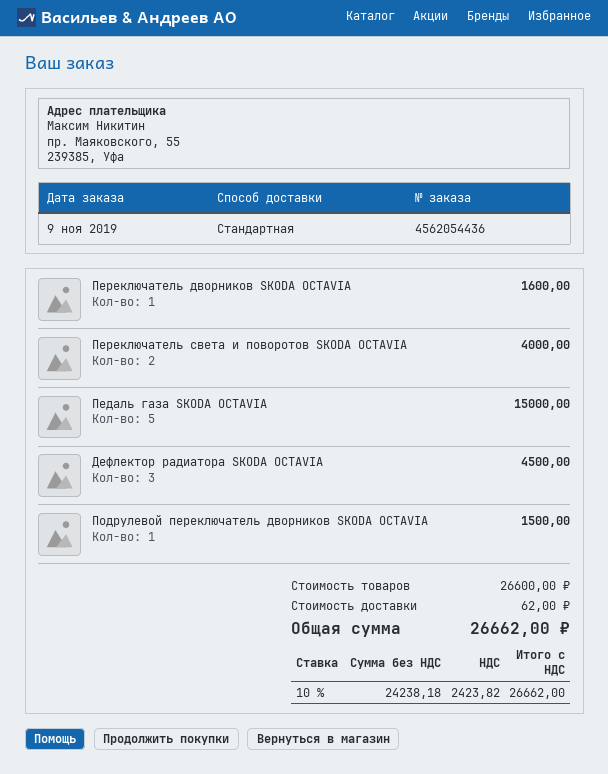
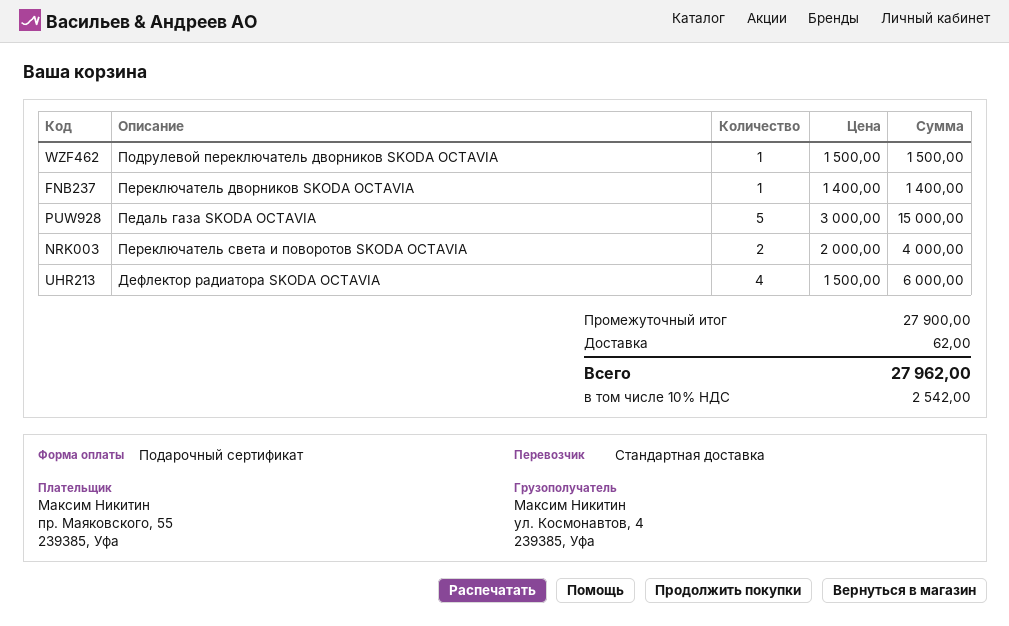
Переключатель дворников SKODA OCTAVIA: 1 for 1600.00 -> 1 for 1400.00
Дефлектор радиатора SKODA OCTAVIA: 3 for 4500.00 -> 4 for 6000.00
subtotal: 26600.00 -> 27900.00
tax: 10% = 2423.82 -> 10% = 2542.00
total: 26662.00 -> 27962.00

